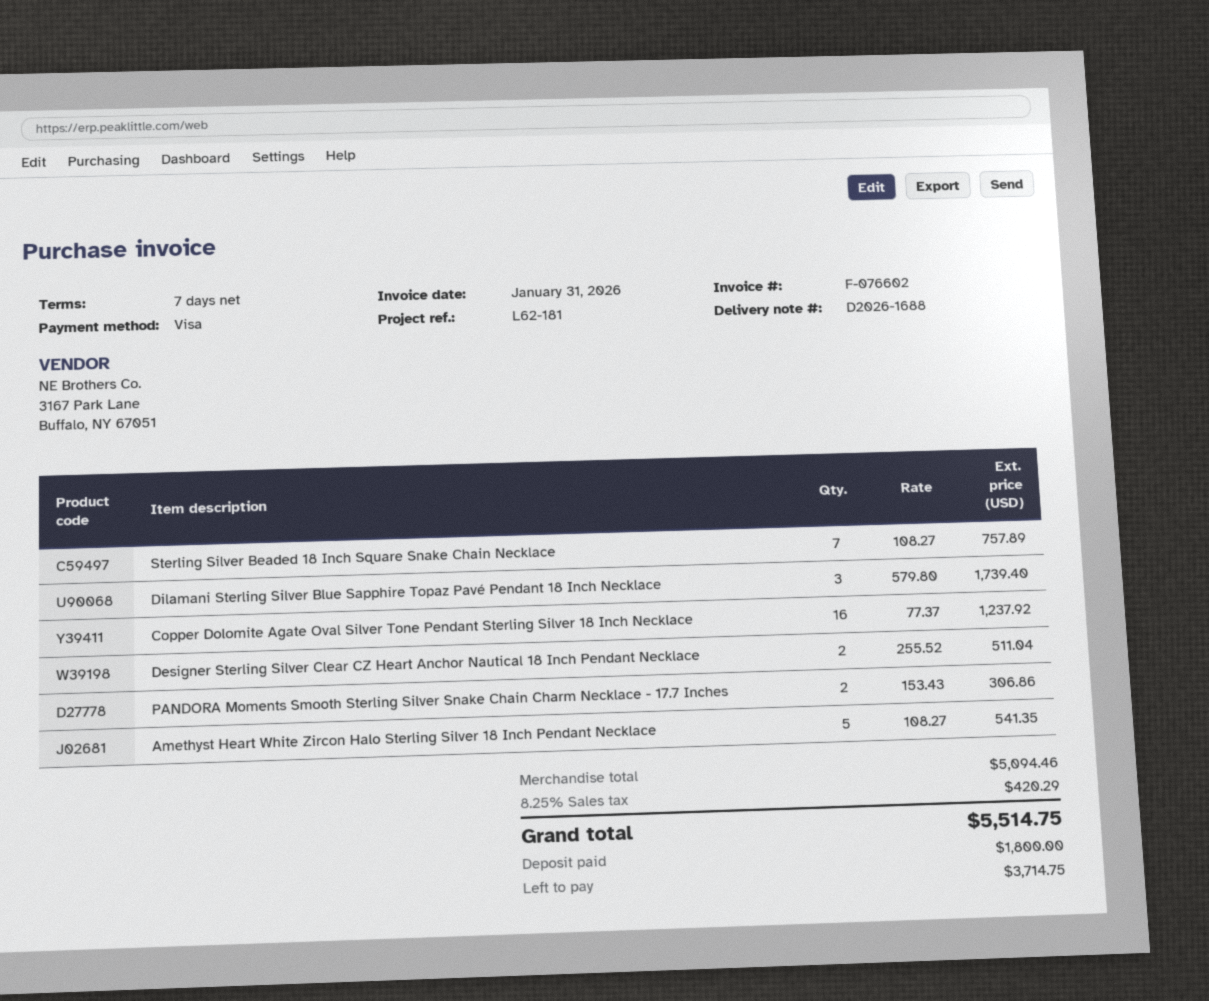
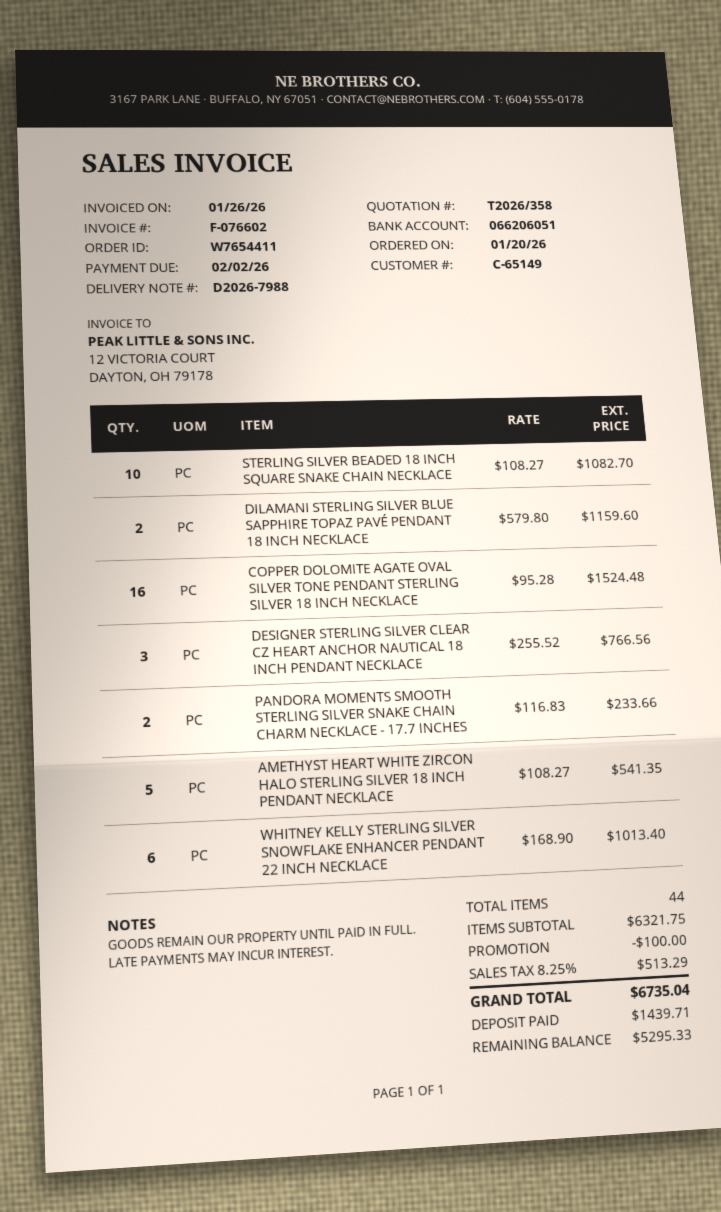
delivery note number: D2026-1688 -> D2026-7988
invoice date: 2026-01-31 -> 2026-01-26
Sterling Silver Beaded 18 Inch Square Snake Chain Necklace: 7 x 108.27 = 757.89 -> 10 x 108.27 = 1082.70
Dilamani Sterling Silver Blue Sapphire Topaz Pavé Pendant 18 Inch Necklace: 3 x 579.80 = 1739.40 -> 2 x 579.80 = 1159.60
Copper Dolomite Agate Oval Silver Tone Pendant Sterling Silver 18 Inch Necklace: 16 x 77.37 = 1237.92 -> 16 x 95.28 = 1524.48
Designer Sterling Silver Clear CZ Heart Anchor Nautical 18 Inch Pendant Necklace: 2 x 255.52 = 511.04 -> 3 x 255.52 = 766.56
PANDORA Moments Smooth Sterling Silver Snake Chain Charm Necklace - 17.7 Inches: 2 x 153.43 = 306.86 -> 2 x 116.83 = 233.66
WHITNEY KELLY STERLING SILVER SNOWFLAKE ENHANCER PENDANT 22 INCH NECKLACE: none -> 6 x 168.90 = 1013.40
subtotal: 5094.46 -> 6321.75
discount: none -> 100.00
tax: 8.25% = 420.29 -> 8.25% = 513.29
total: 5514.75 -> 6735.04
deposit: 1800.00 -> 1439.71
balance: 3714.75 -> 5295.33

